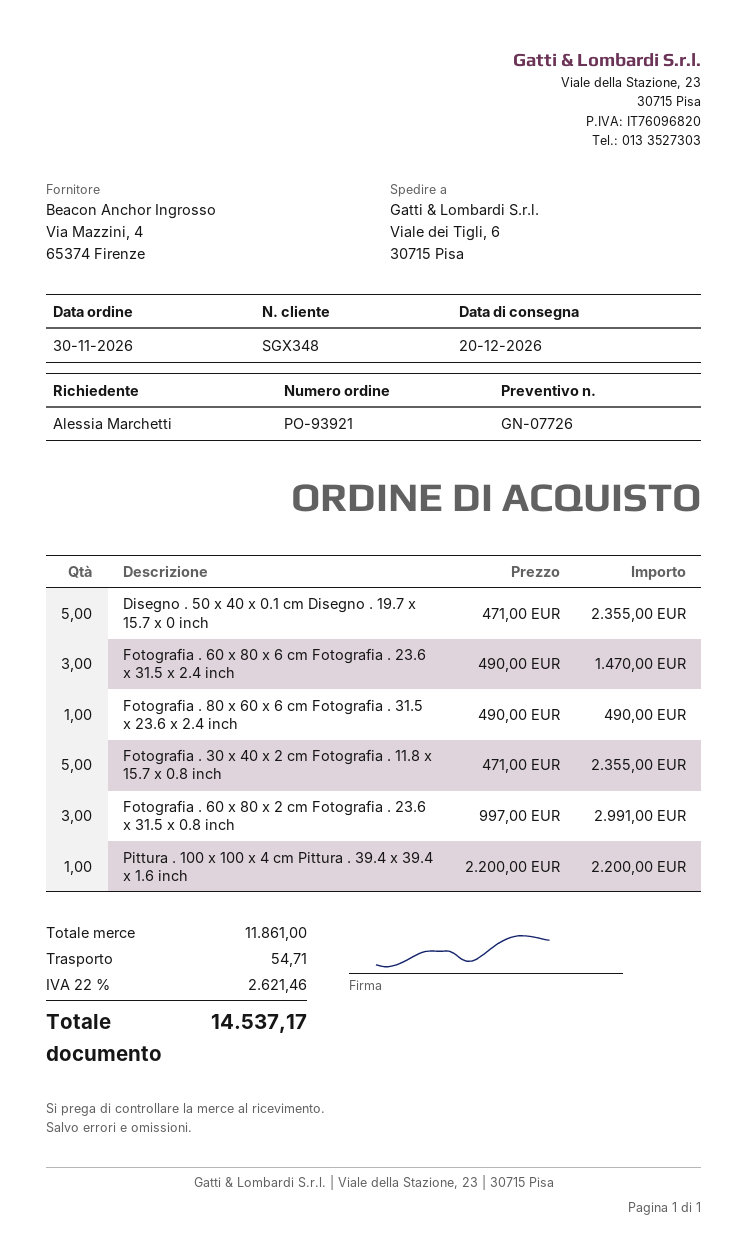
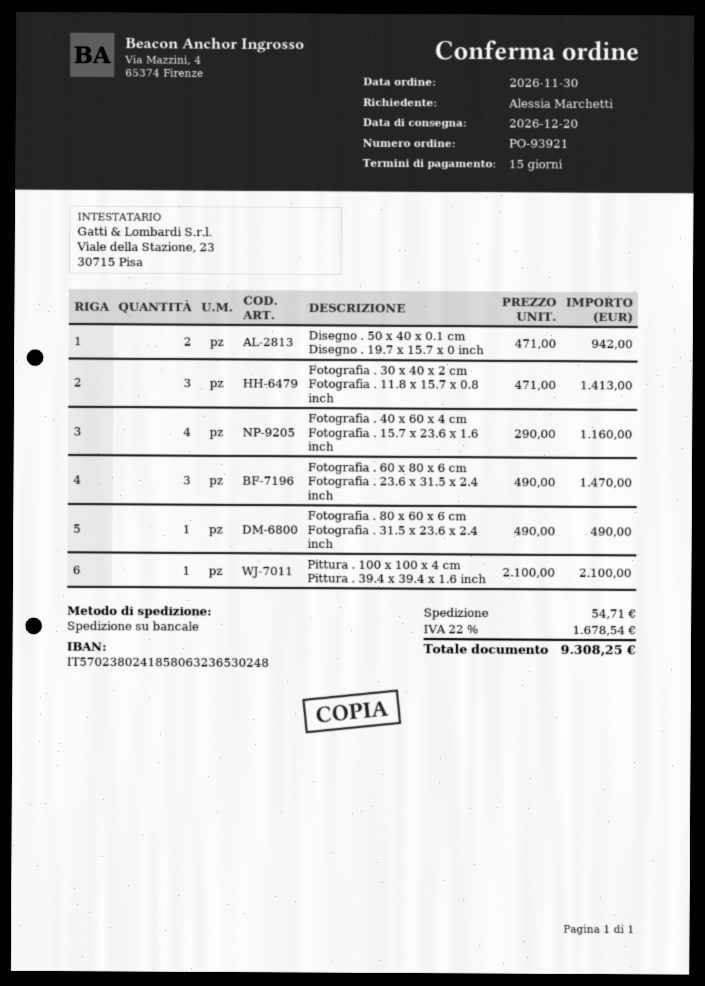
Disegno . 50 x 40 x 0.1 cm Disegno . 19.7 x 15.7 x 0 inch: 5 x 471.00 = 2355.00 -> 2 x 471.00 = 942.00
Fotografia . 30 x 40 x 2 cm Fotografia . 11.8 x 15.7 x 0.8 inch: 5 x 471.00 = 2355.00 -> 3 x 471.00 = 1413.00
Fotografia . 60 x 80 x 2 cm Fotografia . 23.6 x 31.5 x 0.8 inch: 3 x 997.00 = 2991.00 -> none
Pittura . 100 x 100 x 4 cm Pittura . 39.4 x 39.4 x 1.6 inch: 1 x 2200.00 = 2200.00 -> 1 x 2100.00 = 2100.00
Fotografia . 40 x 60 x 4 cm Fotografia . 15.7 x 23.6 x 1.6 inch: none -> 4 x 290.00 = 1160.00
tax: 22% = 2621.46 -> 22% = 1678.54
total: 14537.17 -> 9308.25

